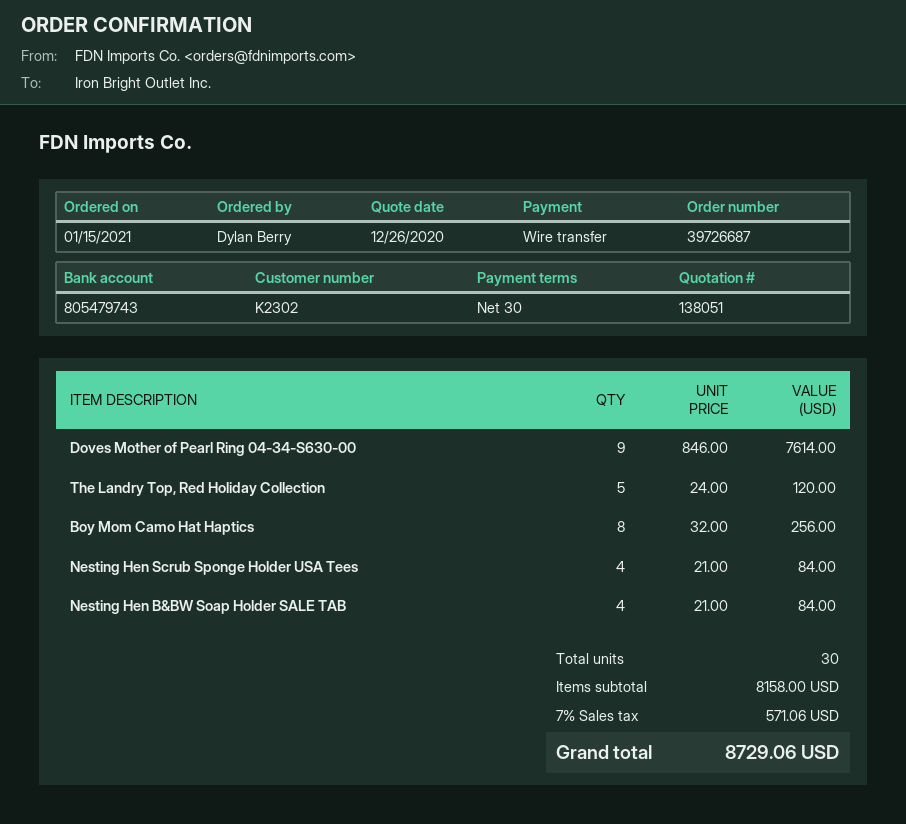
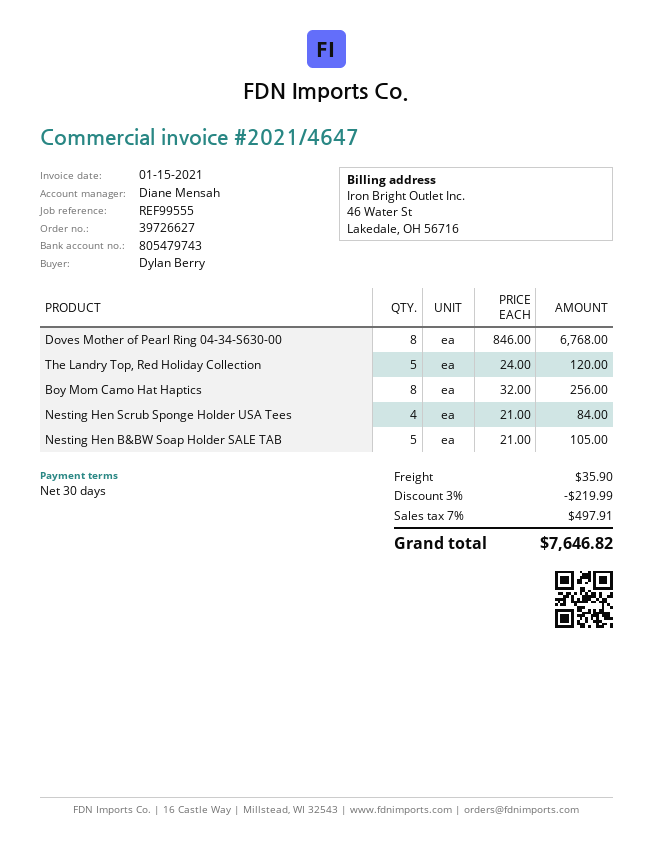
order number: 39726687 -> 39726627
Doves Mother of Pearl Ring 04-34-S630-00: 9 x 846.00 = 7614.00 -> 8 x 846.00 = 6768.00
Nesting Hen B&BW Soap Holder SALE TAB: 4 x 21.00 = 84.00 -> 5 x 21.00 = 105.00
discount: none -> 3% = 219.99
shipping: none -> 35.90
tax: 7% = 571.06 -> 7% = 497.91
total: 8729.06 -> 7646.82

